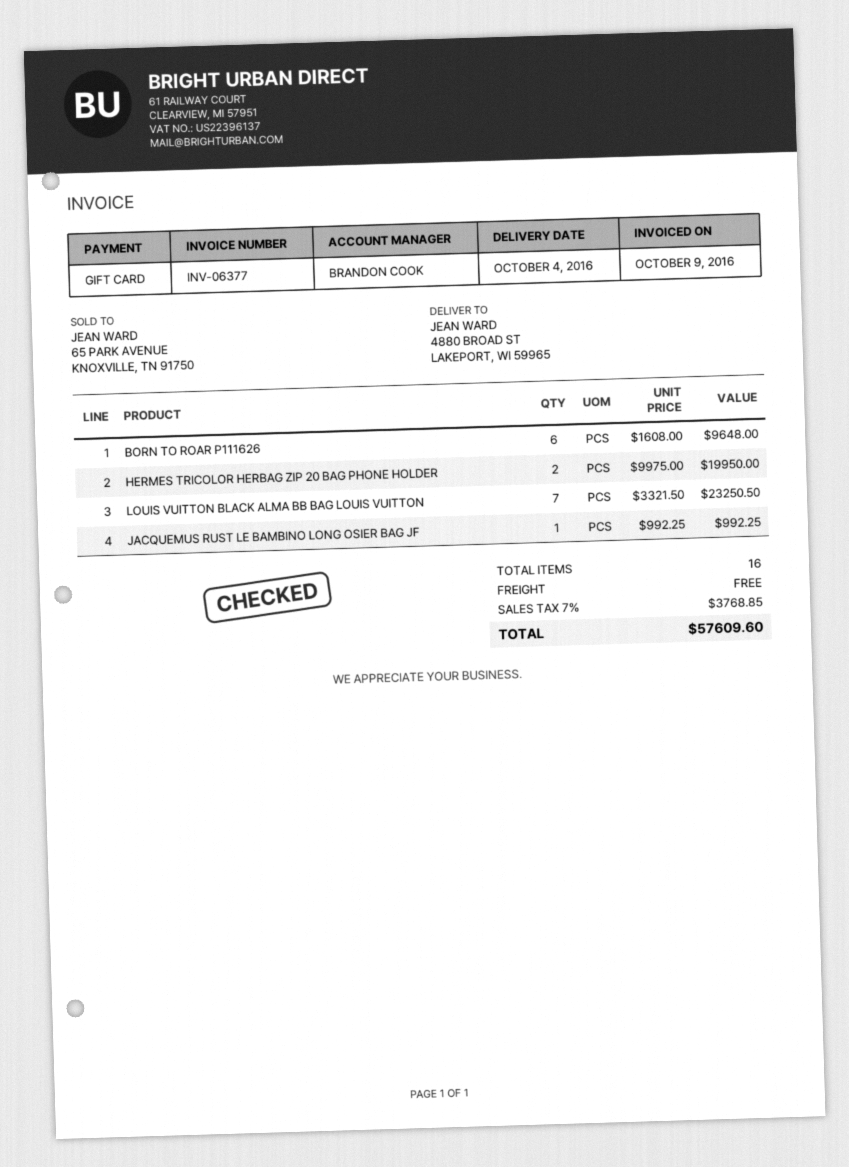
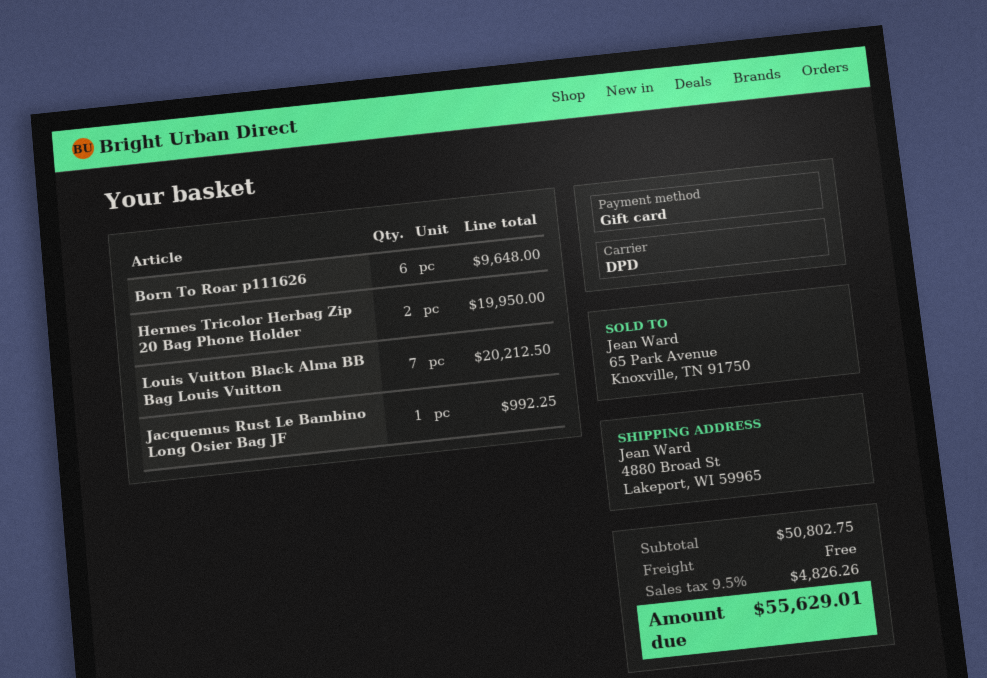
LOUIS VUITTON BLACK ALMA BB BAG LOUIS VUITTON: 7 for 23250.50 -> 7 for 20212.50
tax: 7% = 3768.85 -> 9.5% = 4826.26
total: 57609.60 -> 55629.01

